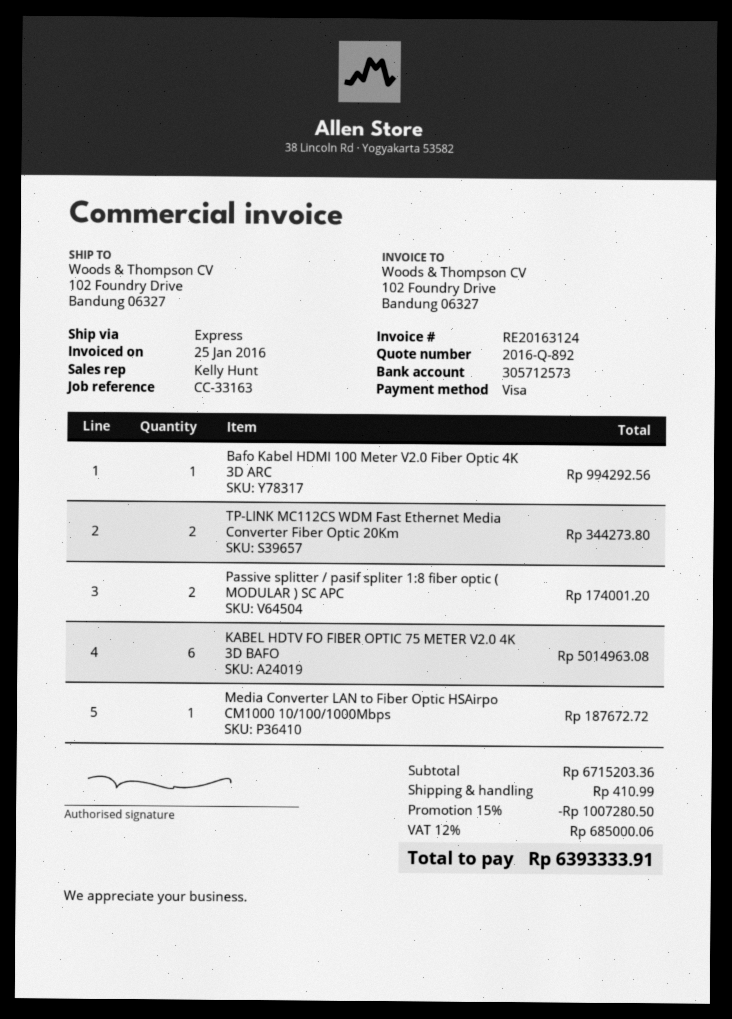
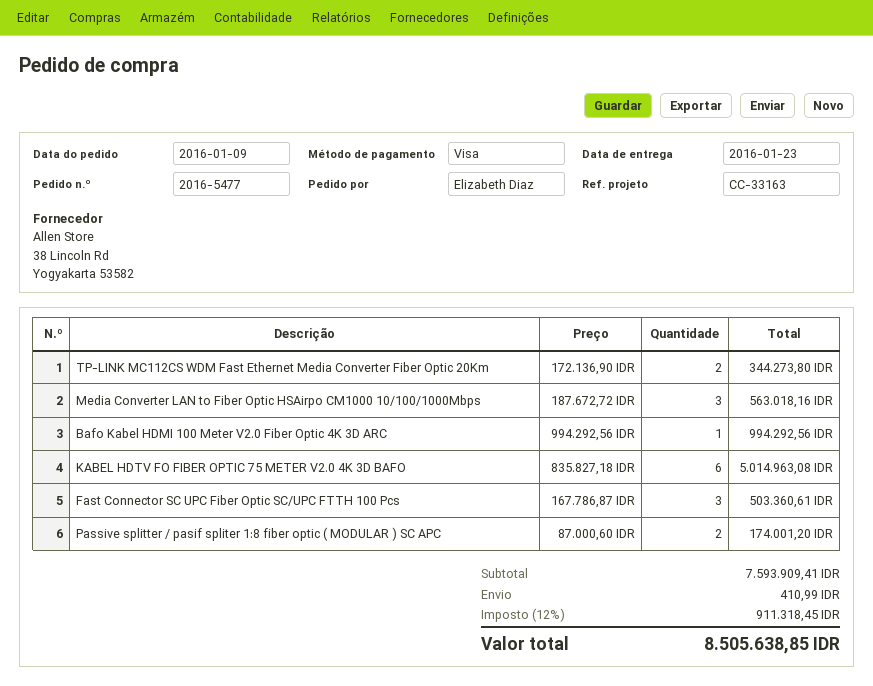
Media Converter LAN to Fiber Optic HSAirpo CM1000 10/100/1000Mbps: 1 for 187672.72 -> 3 for 563018.16
Fast Connector SC UPC Fiber Optic SC/UPC FTTH 100 Pcs: none -> 3 for 503360.61
subtotal: 6715203.36 -> 7593909.41
discount: 15% = 1007280.50 -> none
tax: 12% = 685000.06 -> 12% = 911318.45
total: 6393333.91 -> 8505638.85

